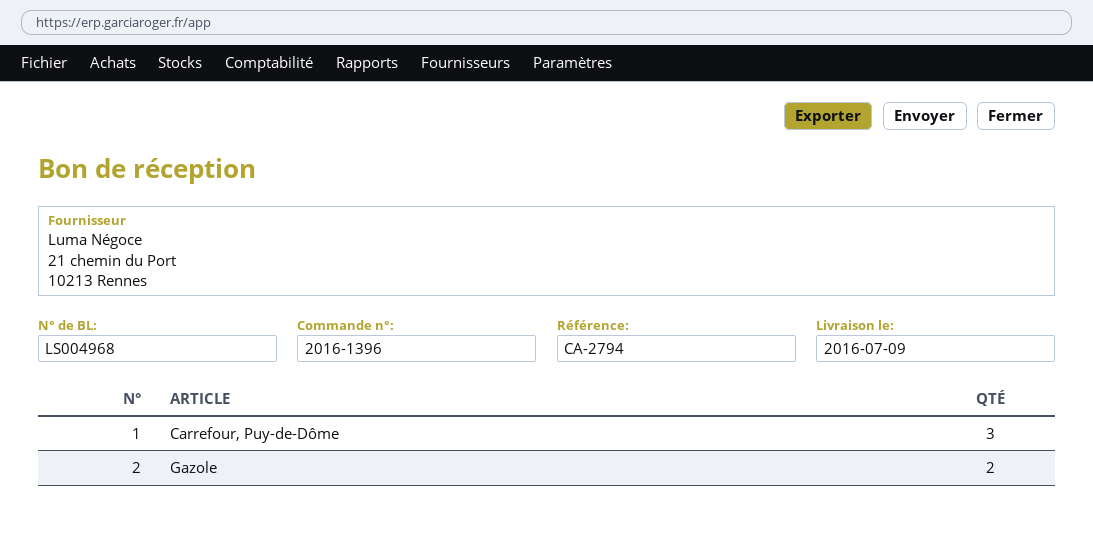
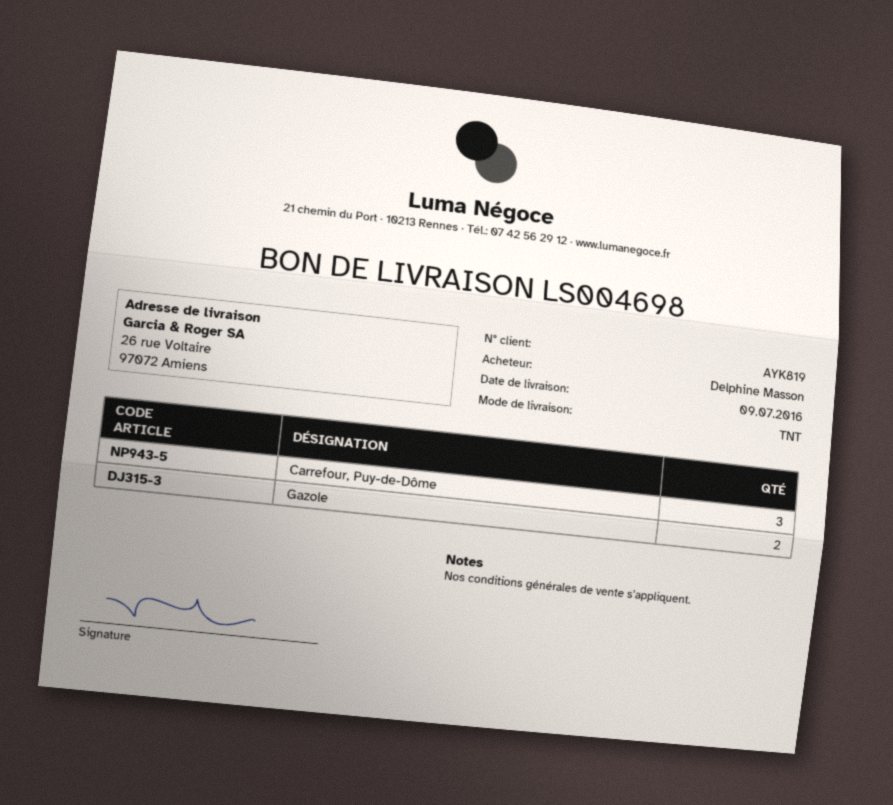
delivery note number: LS004968 -> LS004698

